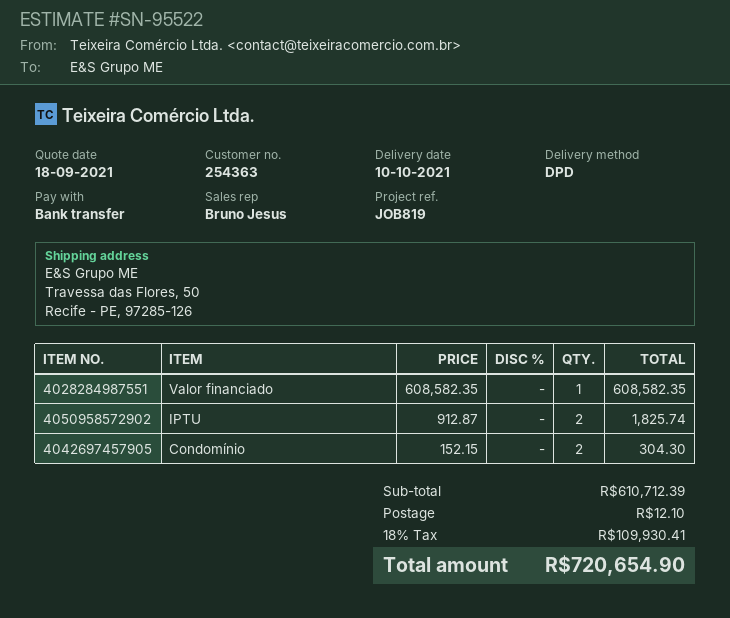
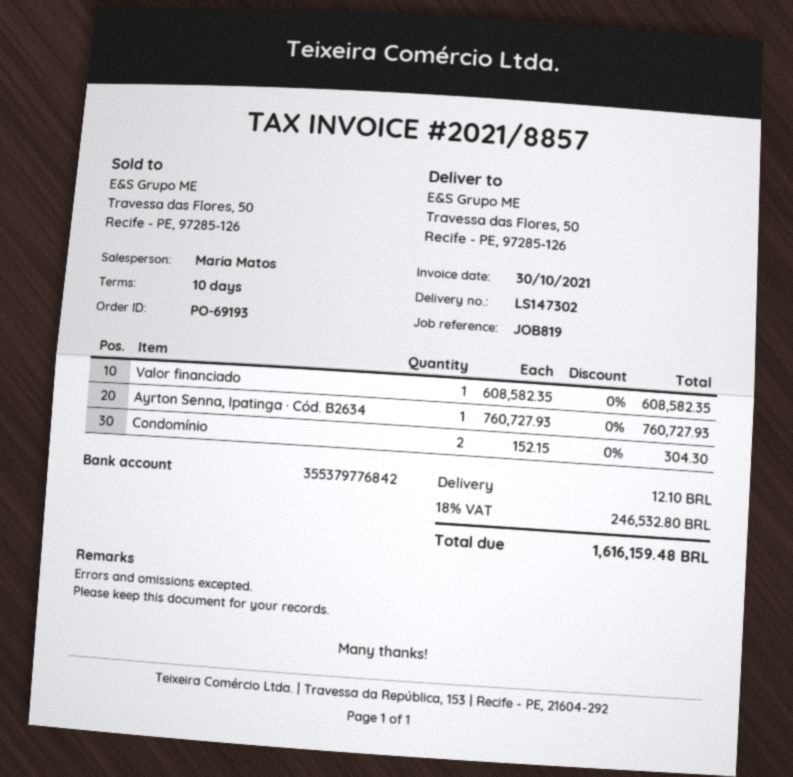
sales rep: Bruno Jesus -> Maria Matos
IPTU: 2 x 912.87 = 1825.74 -> none
Ayrton Senna, Ipatinga · Cód. B2634: none -> 1 x 760727.93 = 760727.93
tax: 18% = 109930.41 -> 18% = 246532.80
total: 720654.90 -> 1616159.48

